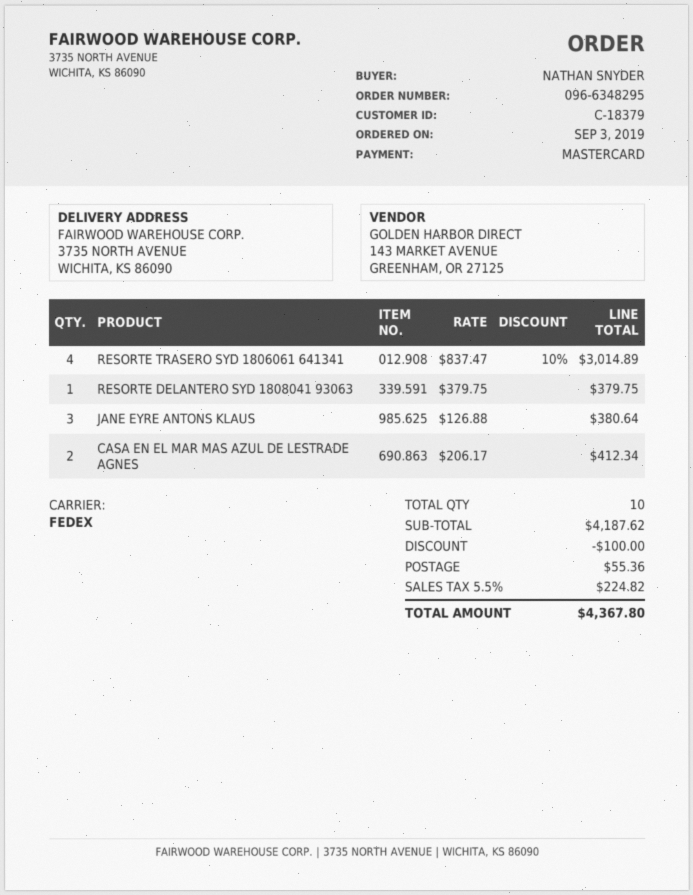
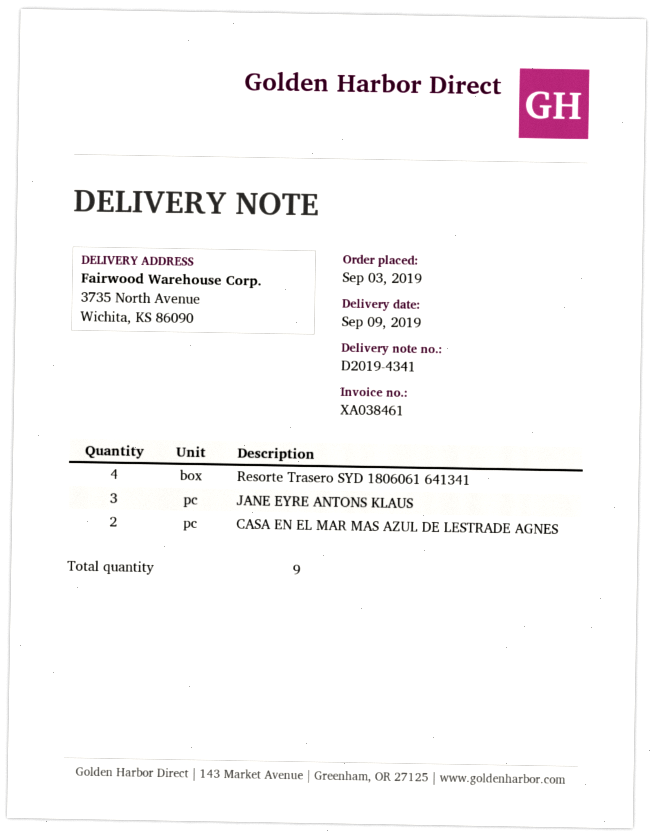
RESORTE DELANTERO SYD 1808041 93063: 1 -> none
total quantity: 10 -> 9

